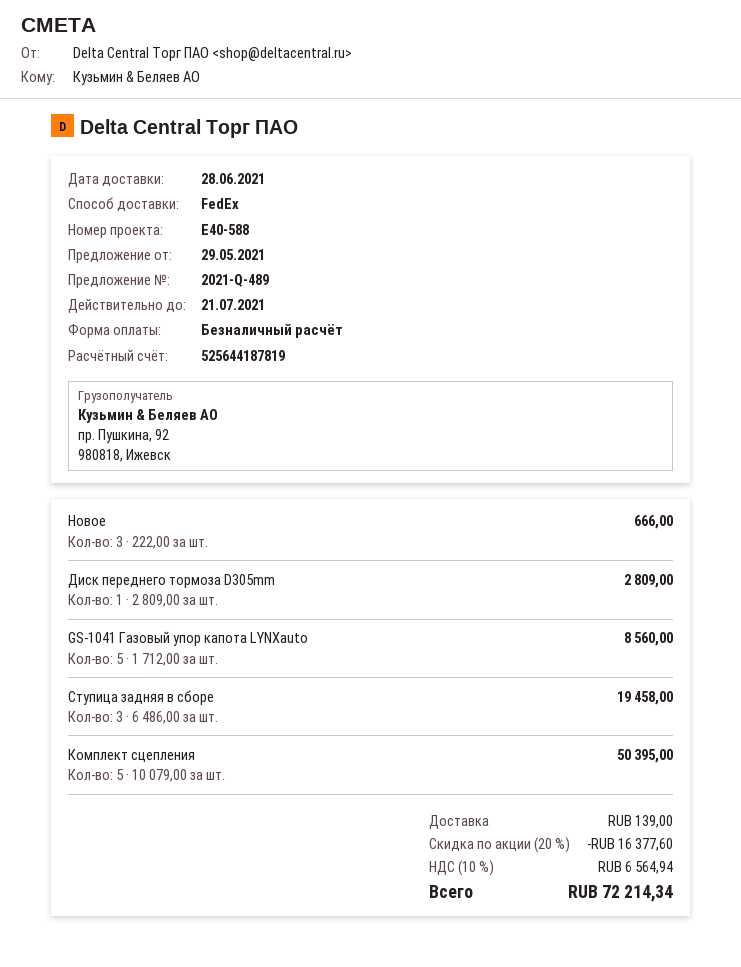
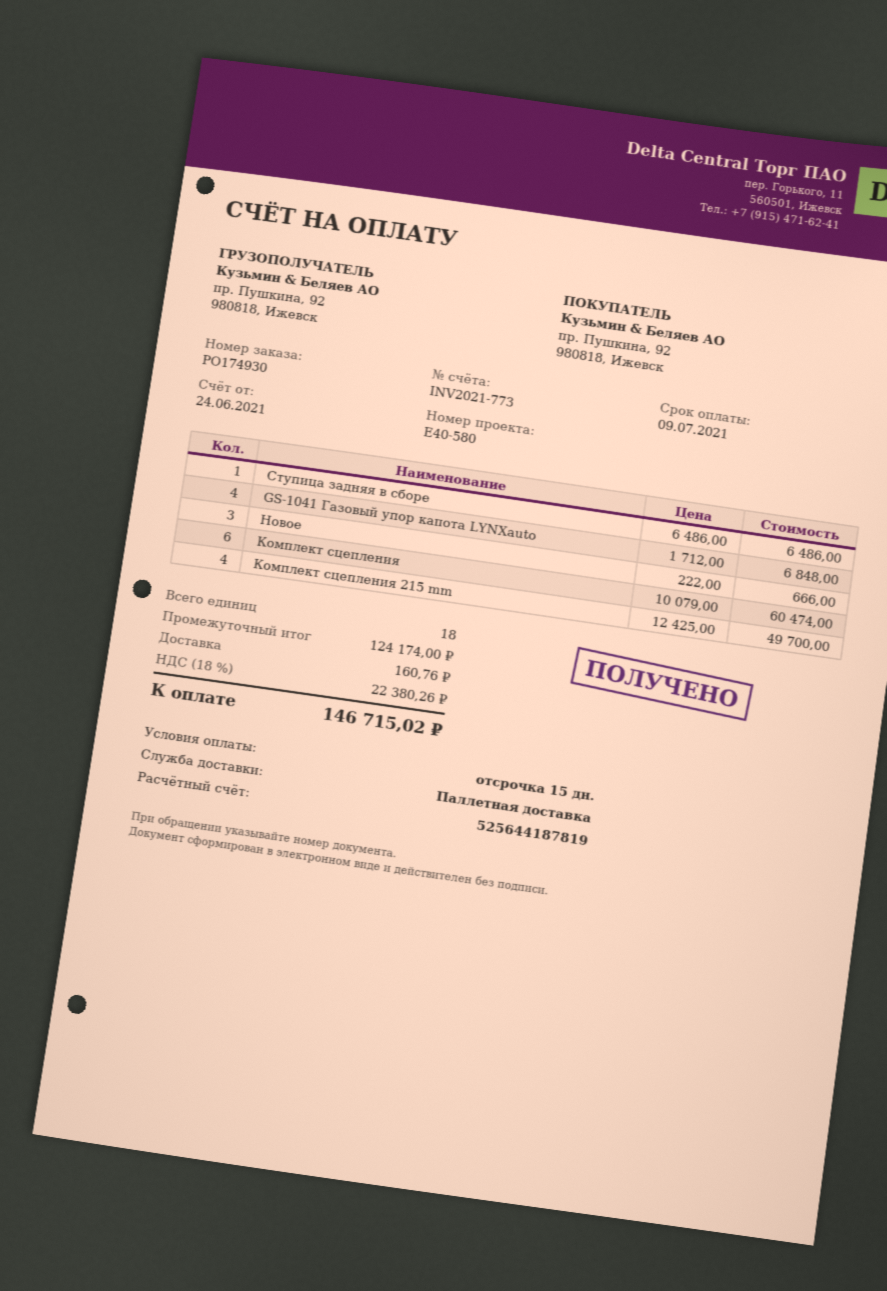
reference: E40-588 -> E40-580
shipping method: FedEx -> pallet freight
Диск переднего тормоза D305mm: 1 x 2809.00 = 2809.00 -> none
GS-1041 Газовый упор капота LYNXauto: 5 x 1712.00 = 8560.00 -> 4 x 1712.00 = 6848.00
Ступица задняя в сборе: 3 x 6486.00 = 19458.00 -> 1 x 6486.00 = 6486.00
Комплект сцепления: 5 x 10079.00 = 50395.00 -> 6 x 10079.00 = 60474.00
Комплект сцепления 215 mm: none -> 4 x 12425.00 = 49700.00
discount: 20% = 16377.60 -> none
shipping: 139.00 -> 160.76
tax: 10% = 6564.94 -> 18% = 22380.26
total: 72214.34 -> 146715.02

